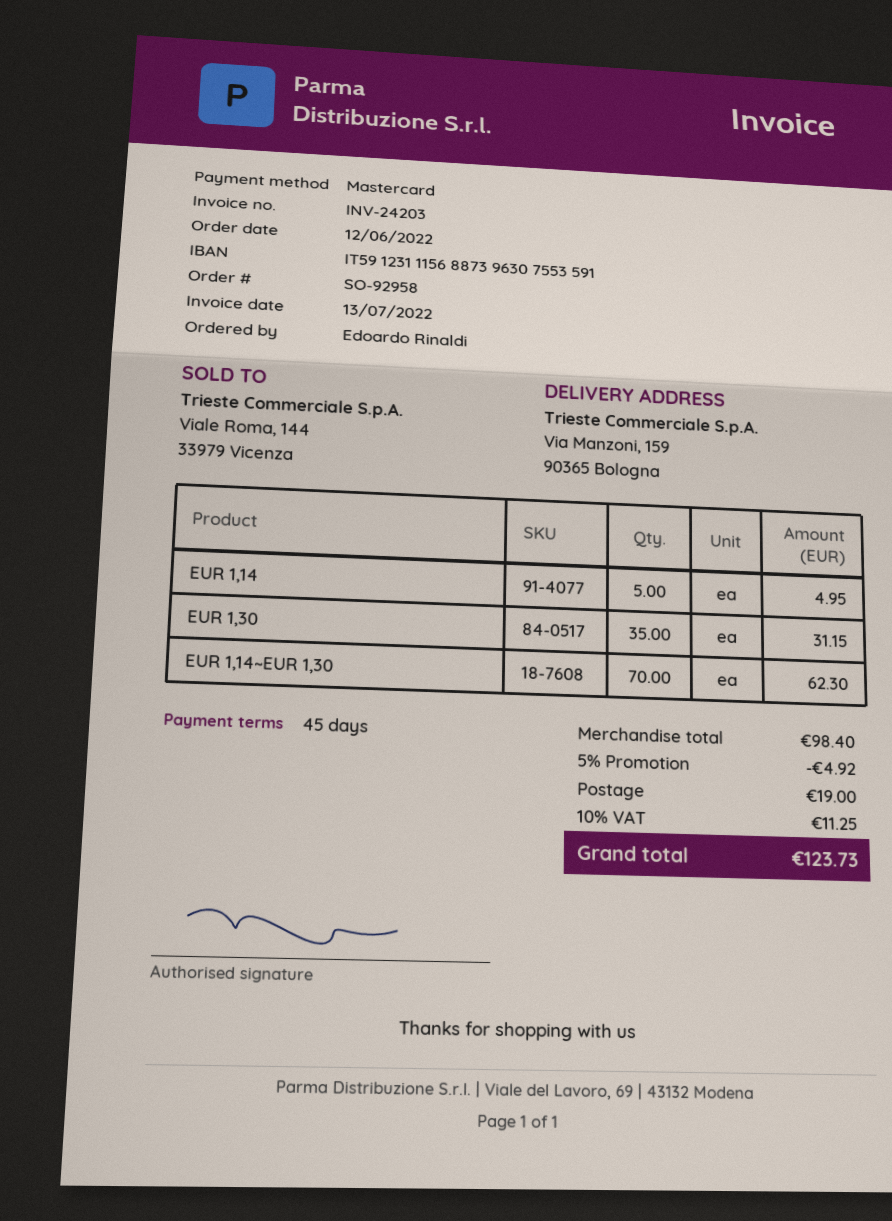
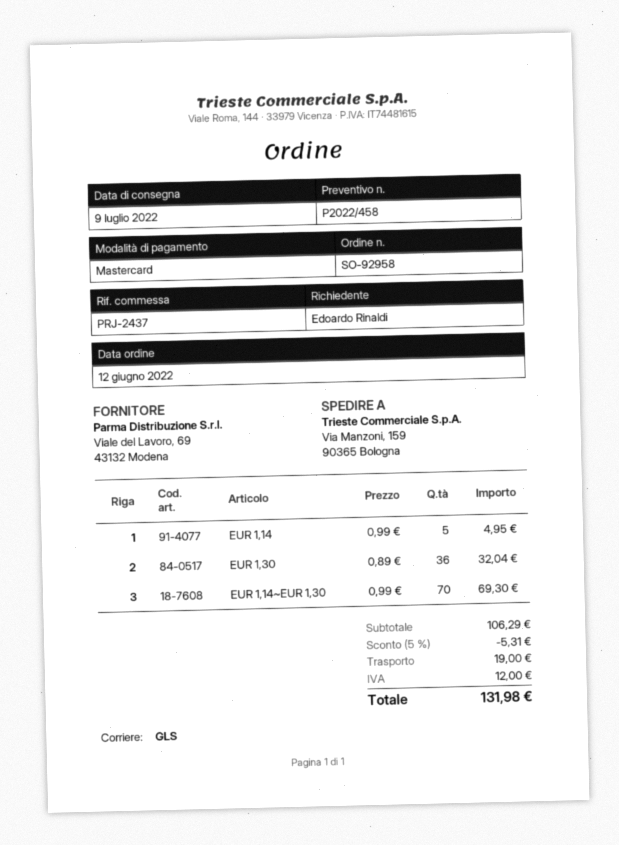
EUR 1,30: 35 for 31.15 -> 36 for 32.04
EUR 1,14~EUR 1,30: 70 for 62.30 -> 70 for 69.30
subtotal: 98.40 -> 106.29
discount: 5% = 4.92 -> 5% = 5.31
tax: 11.25 -> 12.00
total: 123.73 -> 131.98

